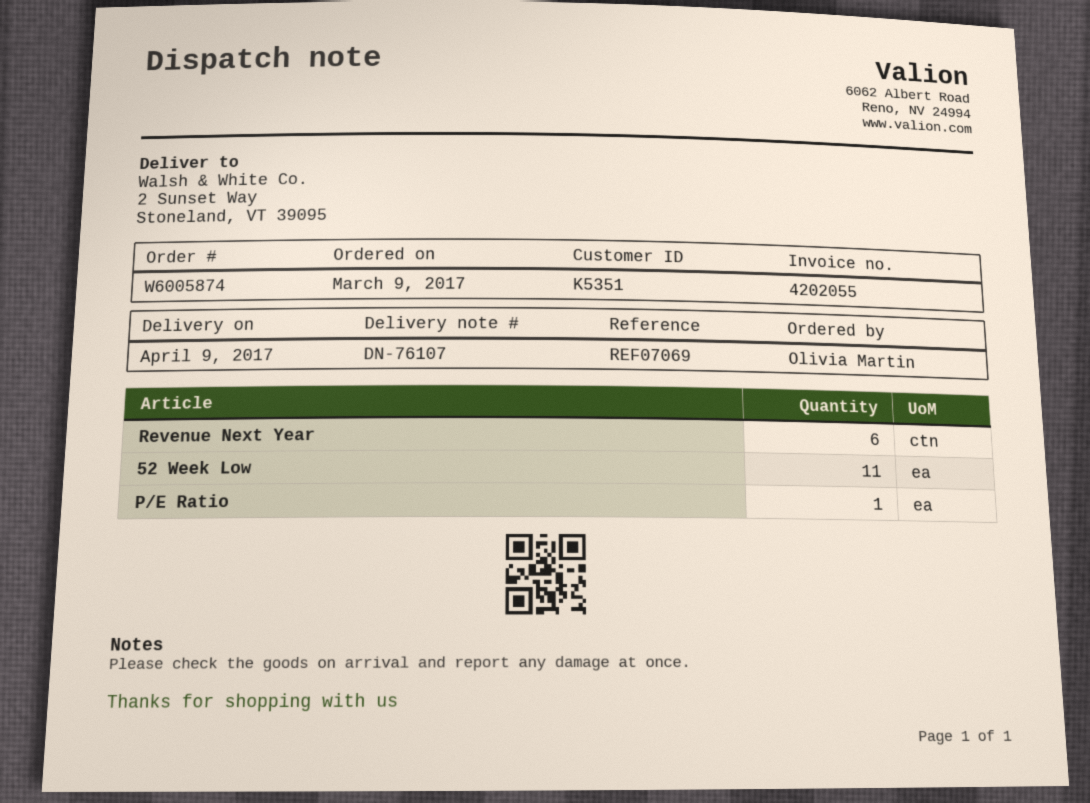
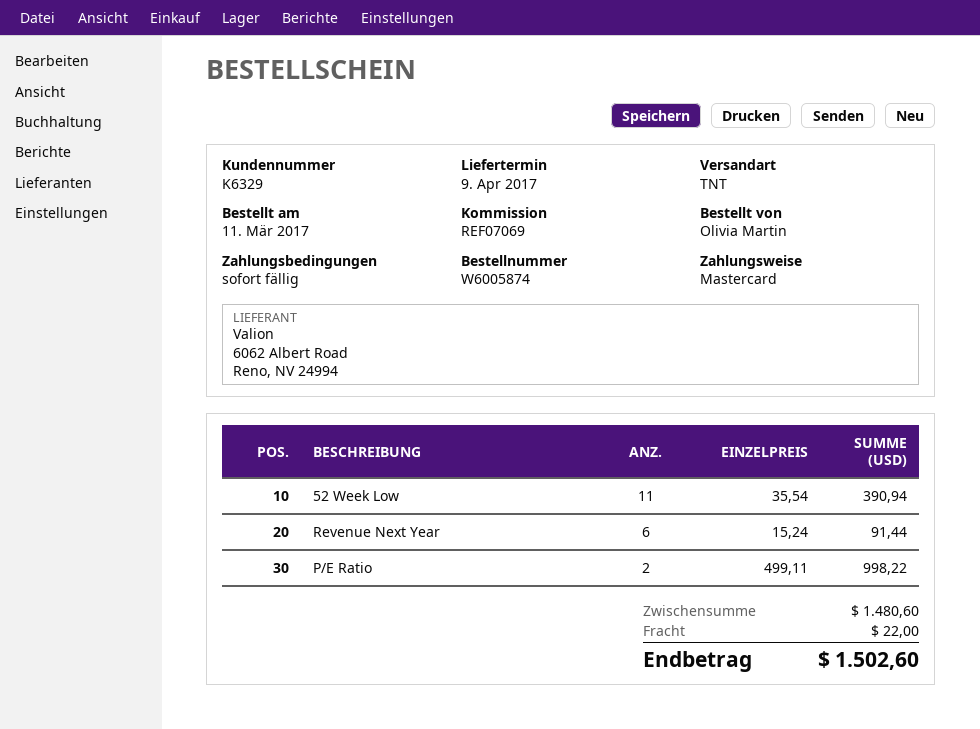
order date: 2017-03-09 -> 2017-03-11
customer number: K5351 -> K6329
P/E Ratio: 1 -> 2

